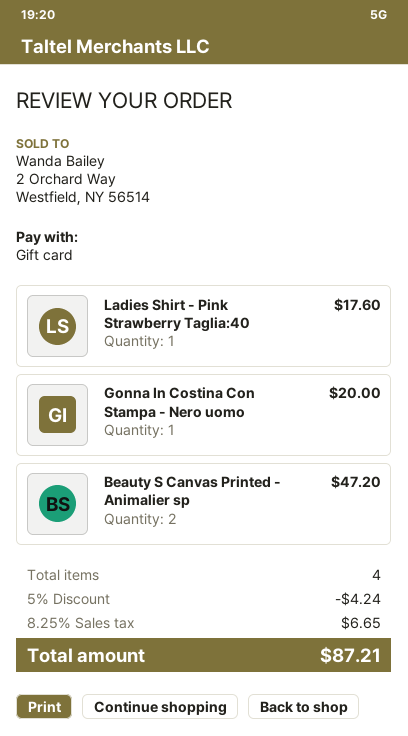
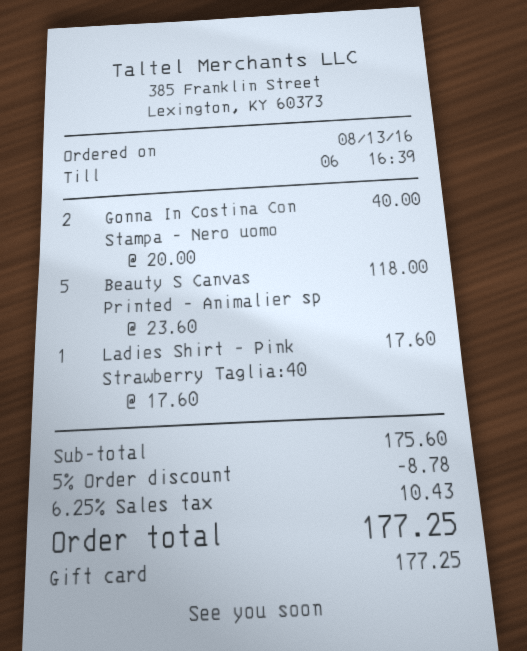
Gonna In Costina Con Stampa - Nero uomo: 1 for 20.00 -> 2 for 40.00
Beauty S Canvas Printed - Animalier sp: 2 for 47.20 -> 5 for 118.00
discount: 5% = 4.24 -> 5% = 8.78
tax: 8.25% = 6.65 -> 6.25% = 10.43
total: 87.21 -> 177.25

